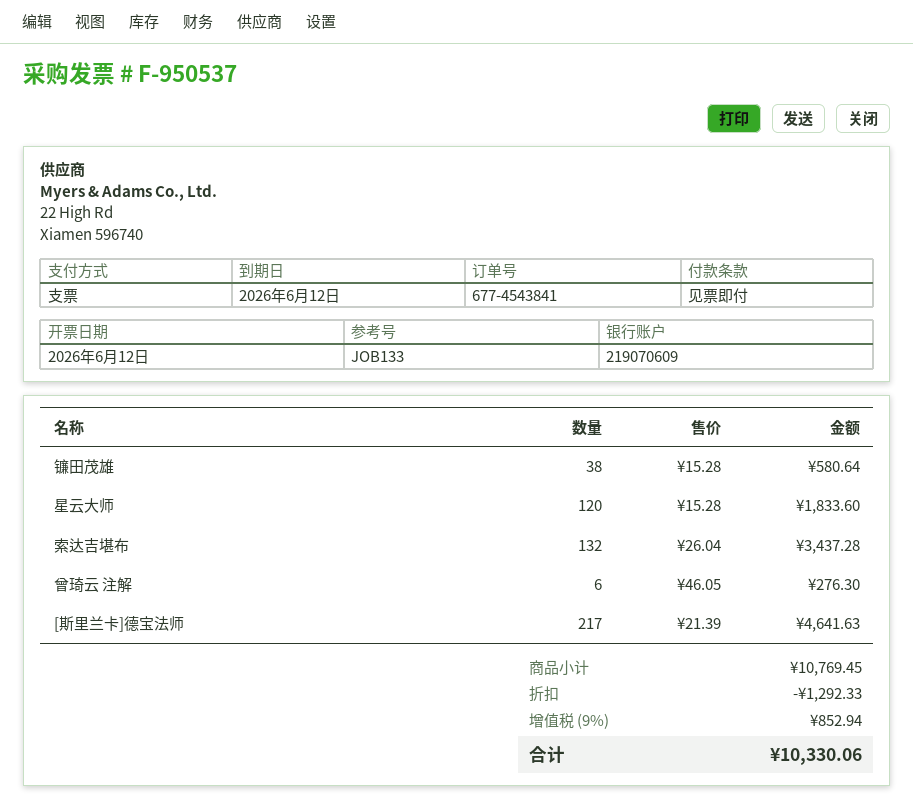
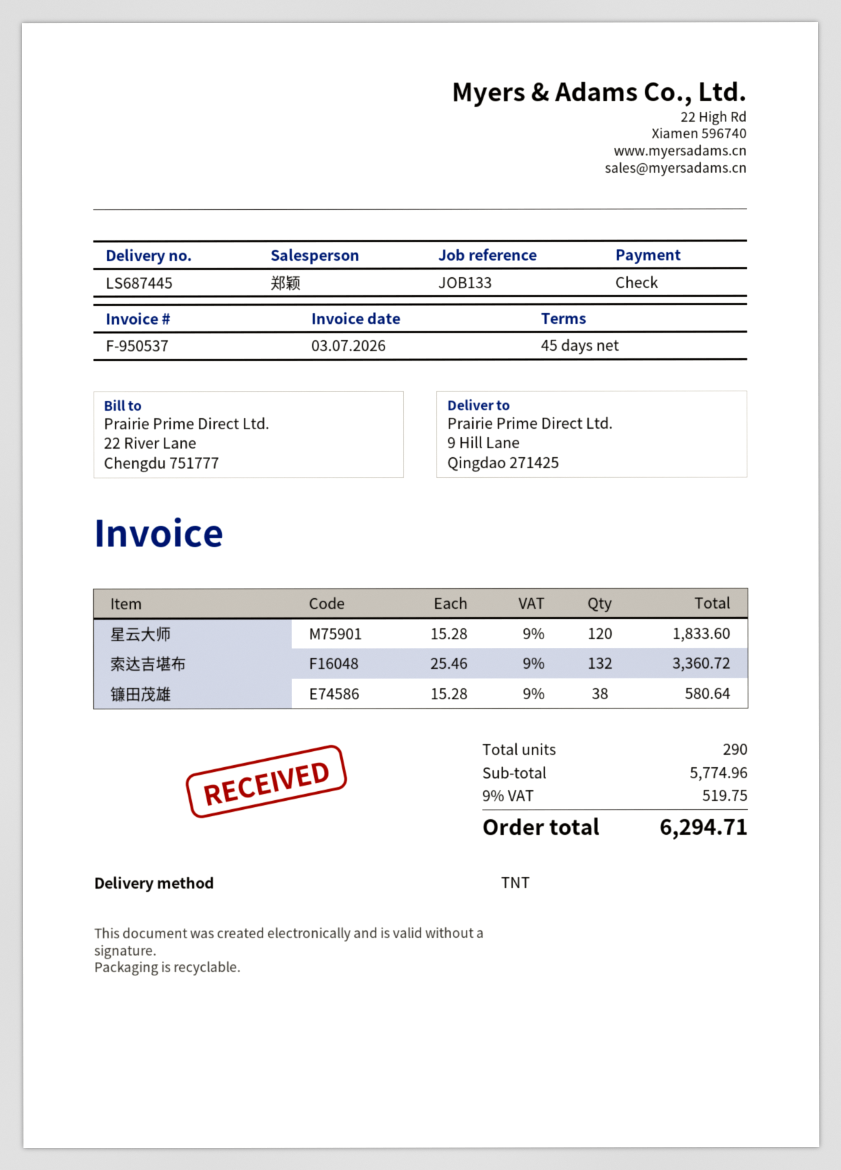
invoice date: 2026-06-12 -> 2026-07-03
payment terms: on receipt -> 45 days
索达吉堪布: 132 x 26.04 = 3437.28 -> 132 x 25.46 = 3360.72
曾琦云 注解: 6 x 46.05 = 276.30 -> none
[斯里兰卡]德宝法师: 217 x 21.39 = 4641.63 -> none
subtotal: 10769.45 -> 5774.96
discount: 1292.33 -> none
tax: 9% = 852.94 -> 9% = 519.75
total: 10330.06 -> 6294.71

